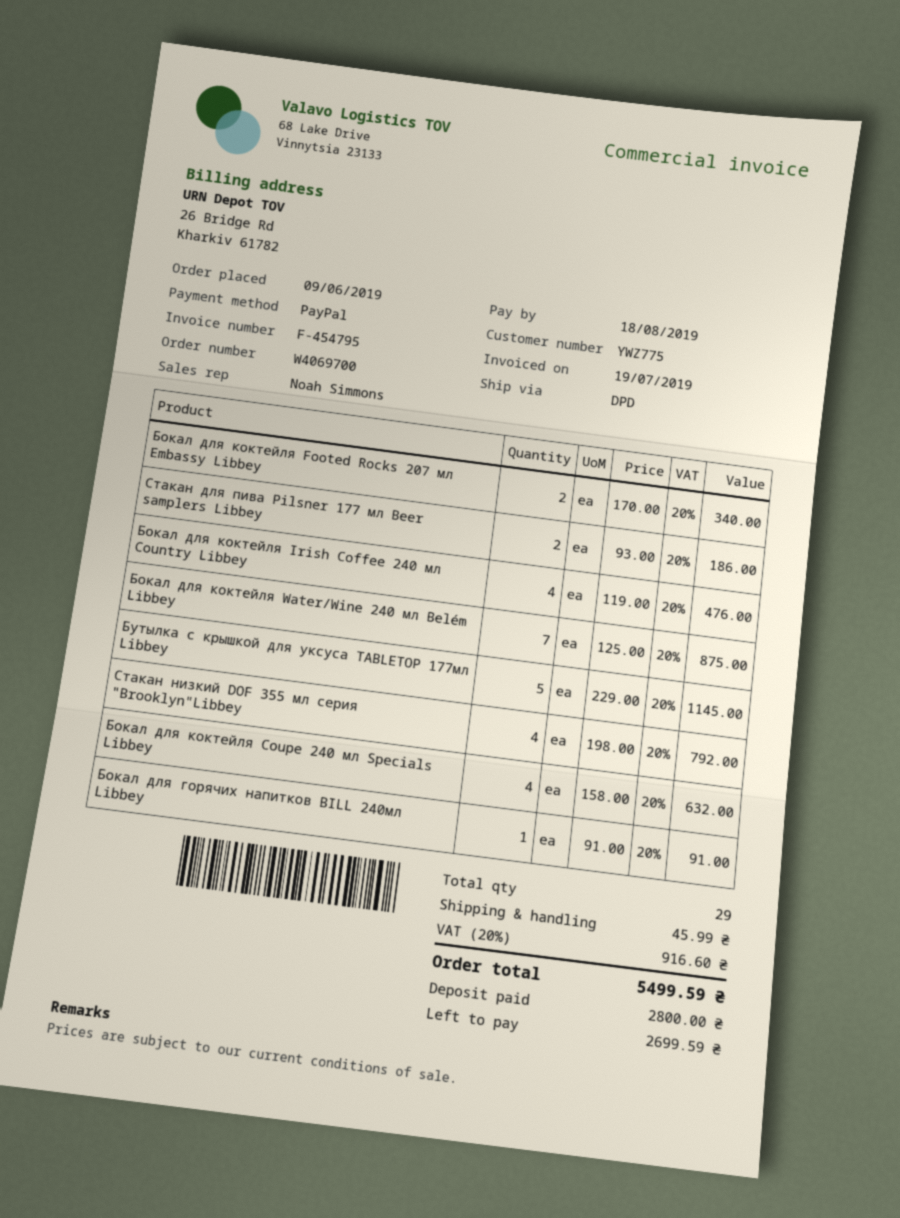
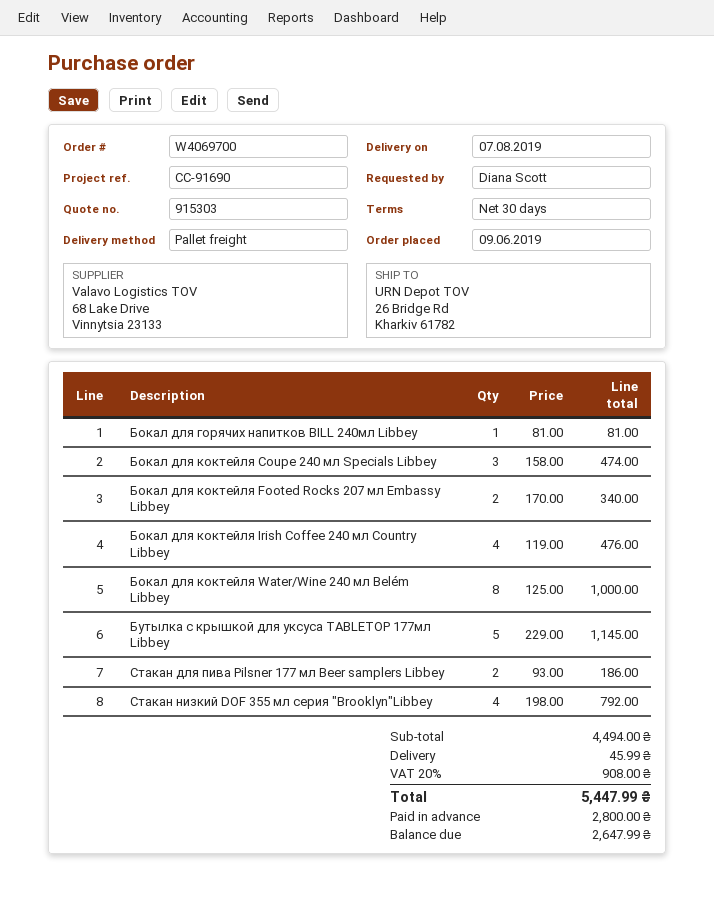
shipping method: DPD -> pallet freight
Бокал для коктейля Water/Wine 240 мл Belém Libbey: 7 x 125.00 = 875.00 -> 8 x 125.00 = 1000.00
Бокал для коктейля Coupe 240 мл Specials Libbey: 4 x 158.00 = 632.00 -> 3 x 158.00 = 474.00
Бокал для горячих напитков BILL 240мл Libbey: 1 x 91.00 = 91.00 -> 1 x 81.00 = 81.00
tax: 20% = 916.60 -> 20% = 908.00
total: 5499.59 -> 5447.99
balance: 2699.59 -> 2647.99

